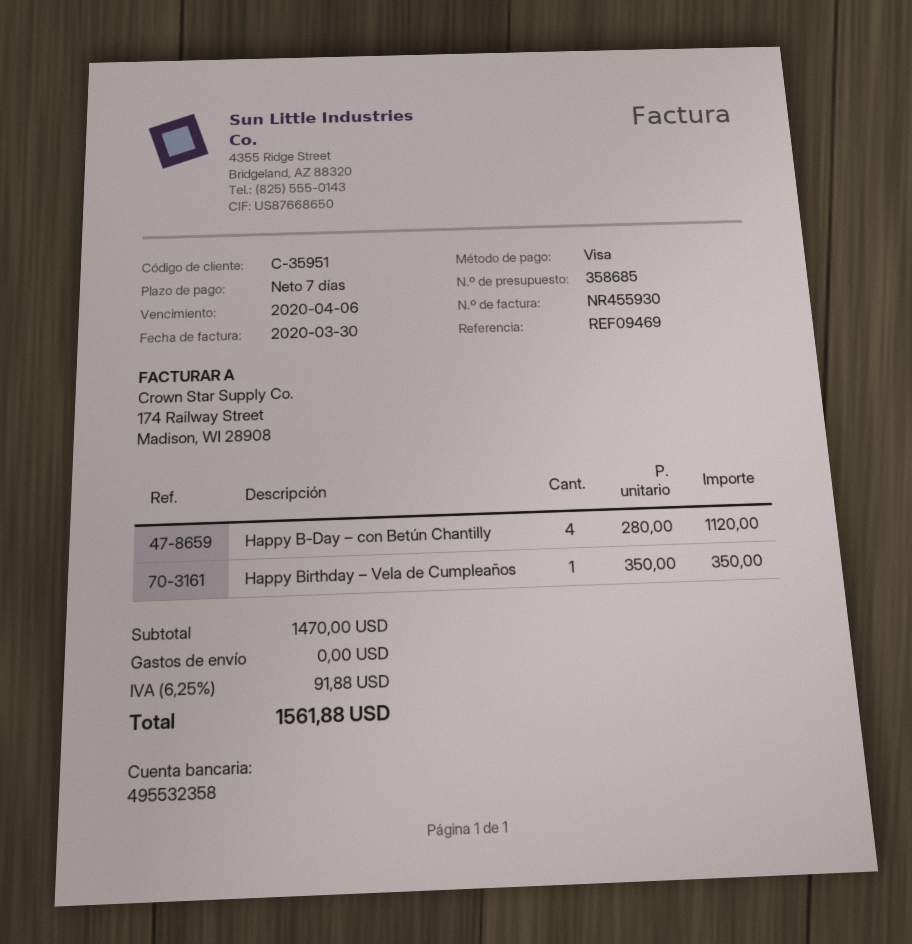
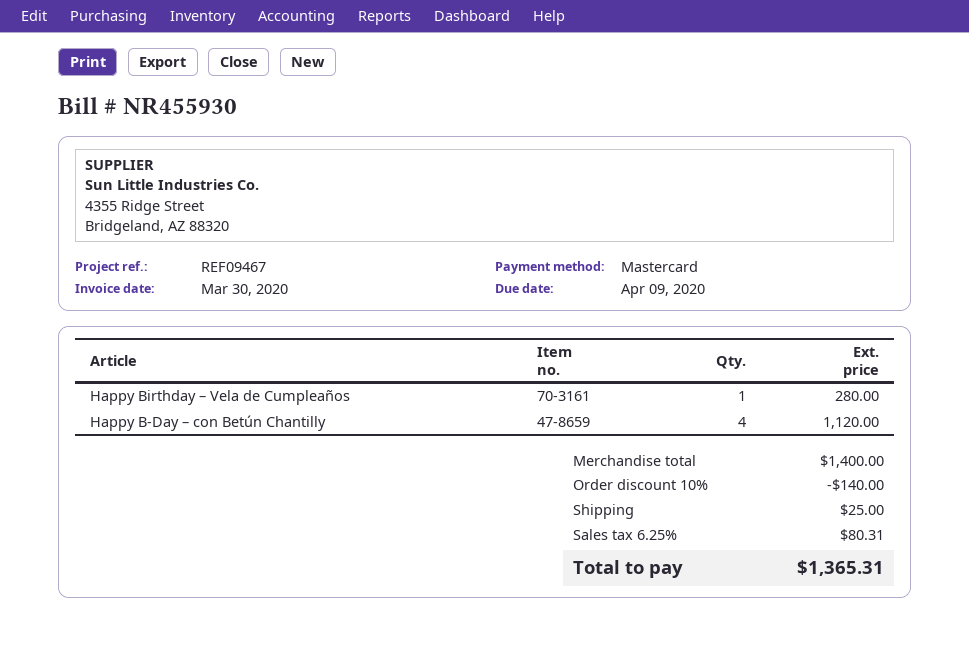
due date: 2020-04-06 -> 2020-04-09
reference: REF09469 -> REF09467
payment method: Visa -> Mastercard
Happy Birthday – Vela de Cumpleaños: 1 for 350.00 -> 1 for 280.00
subtotal: 1470.00 -> 1400.00
discount: none -> 10% = 140.00
shipping: 0.00 -> 25.00
tax: 6.25% = 91.88 -> 6.25% = 80.31
total: 1561.88 -> 1365.31

